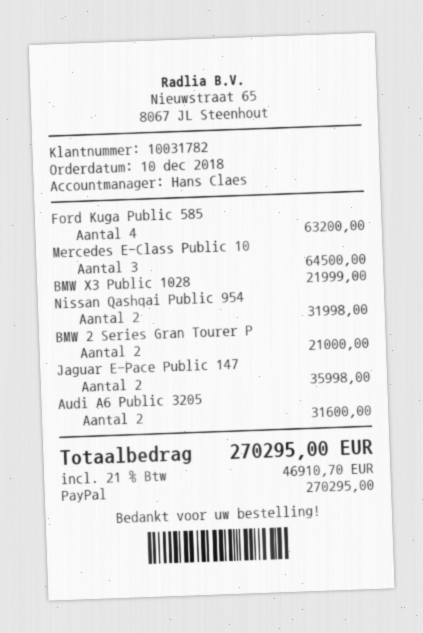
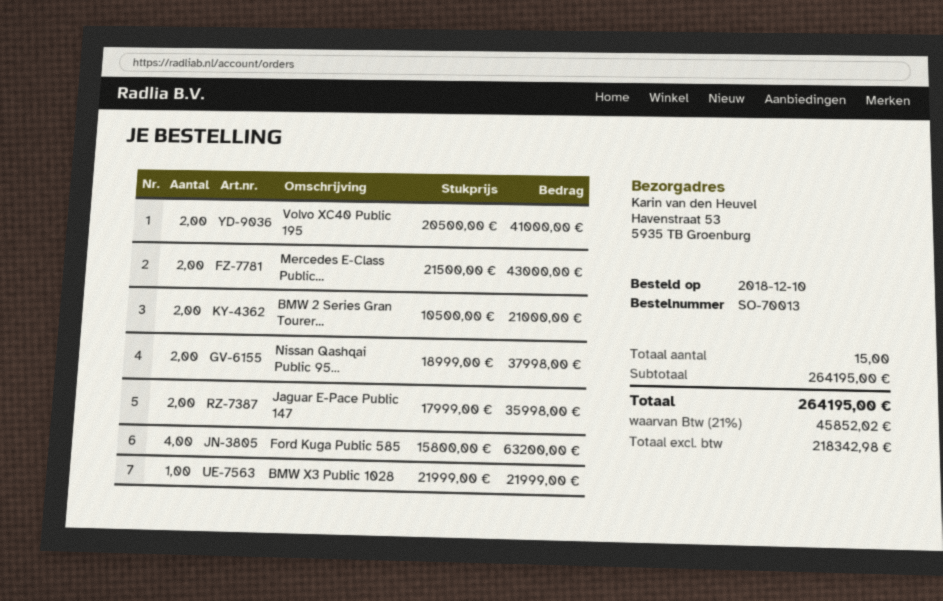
Mercedes E-Class Public 10: 3 for 64500.00 -> 2 for 43000.00
Nissan Qashqai Public 954: 2 for 31998.00 -> 2 for 37998.00
Audi A6 Public 3205: 2 for 31600.00 -> none
Volvo XC40 Public 195: none -> 2 for 41000.00
tax: 21% = 46910.70 -> 21% = 45852.02
total: 270295.00 -> 264195.00

